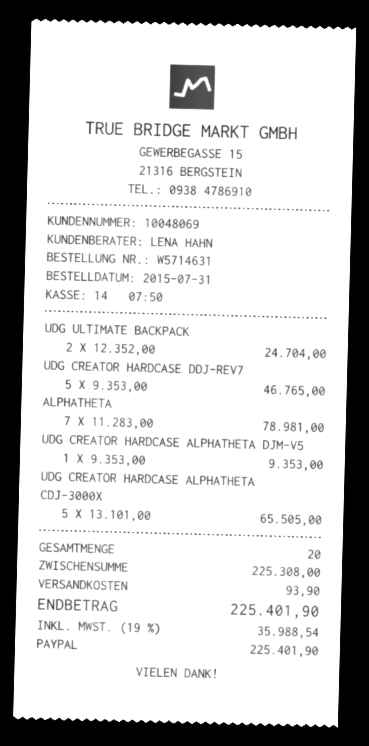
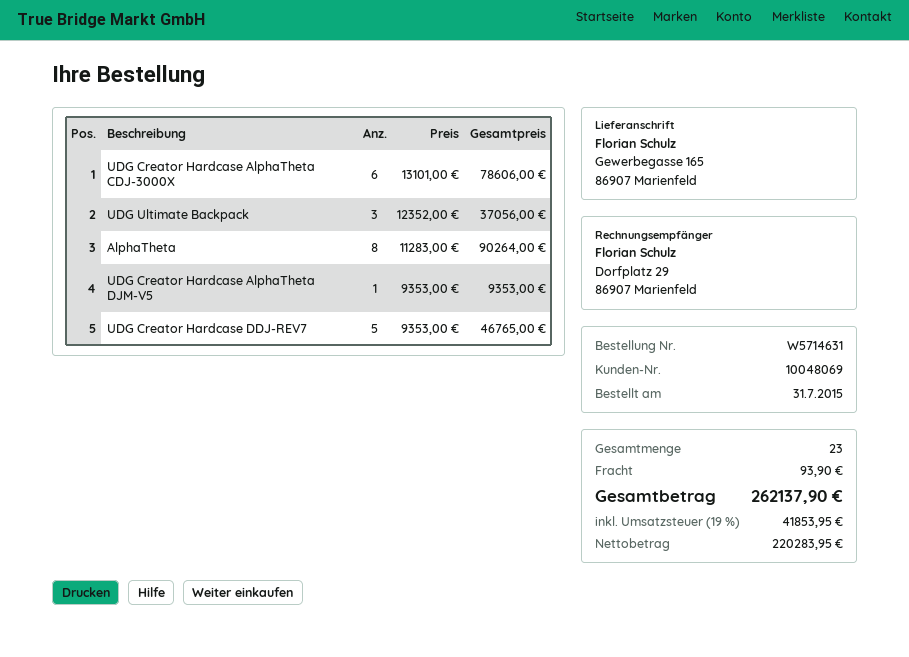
UDG ULTIMATE BACKPACK: 2 x 12352.00 = 24704.00 -> 3 x 12352.00 = 37056.00
ALPHATHETA: 7 x 11283.00 = 78981.00 -> 8 x 11283.00 = 90264.00
UDG CREATOR HARDCASE ALPHATHETA CDJ-3000X: 5 x 13101.00 = 65505.00 -> 6 x 13101.00 = 78606.00
total quantity: 20 -> 23
tax: 19% = 35988.54 -> 19% = 41853.95
total: 225401.90 -> 262137.90

